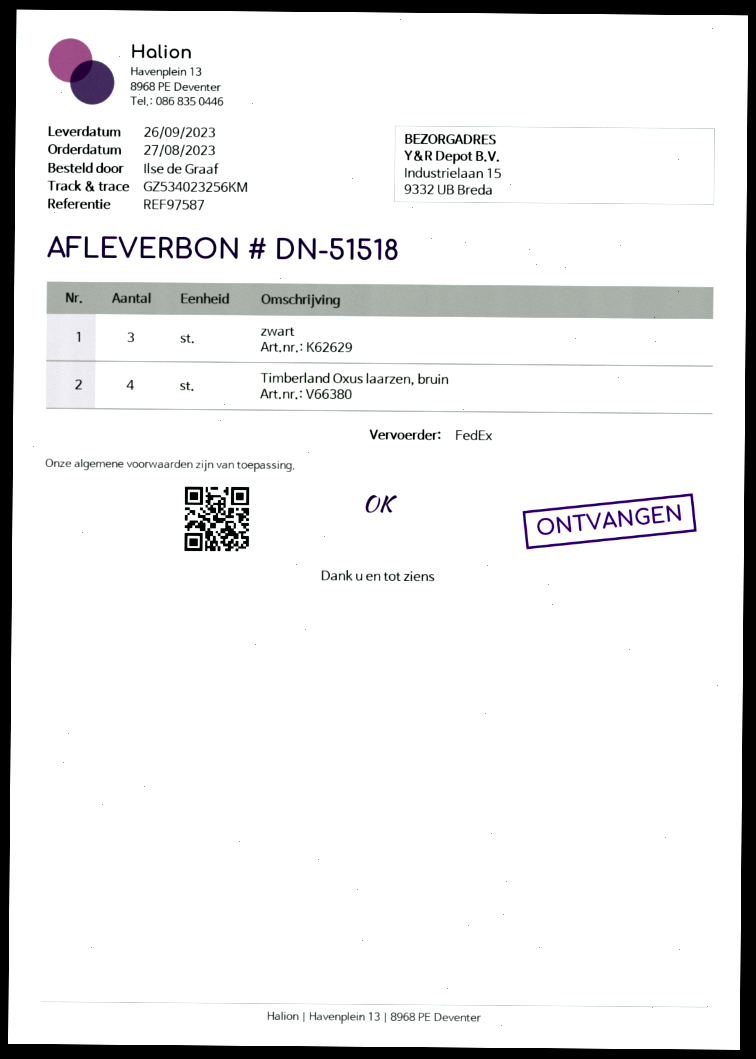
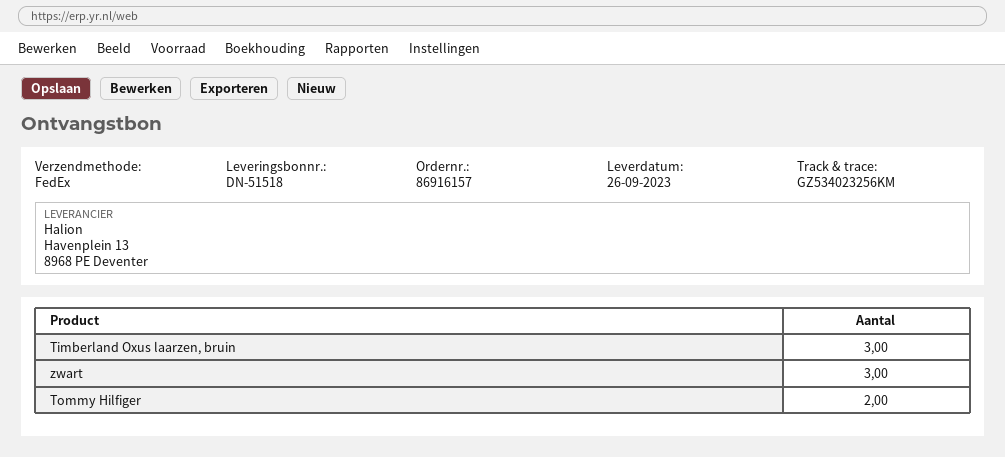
Timberland Oxus laarzen, bruin: 4 -> 3
Tommy Hilfiger: none -> 2

